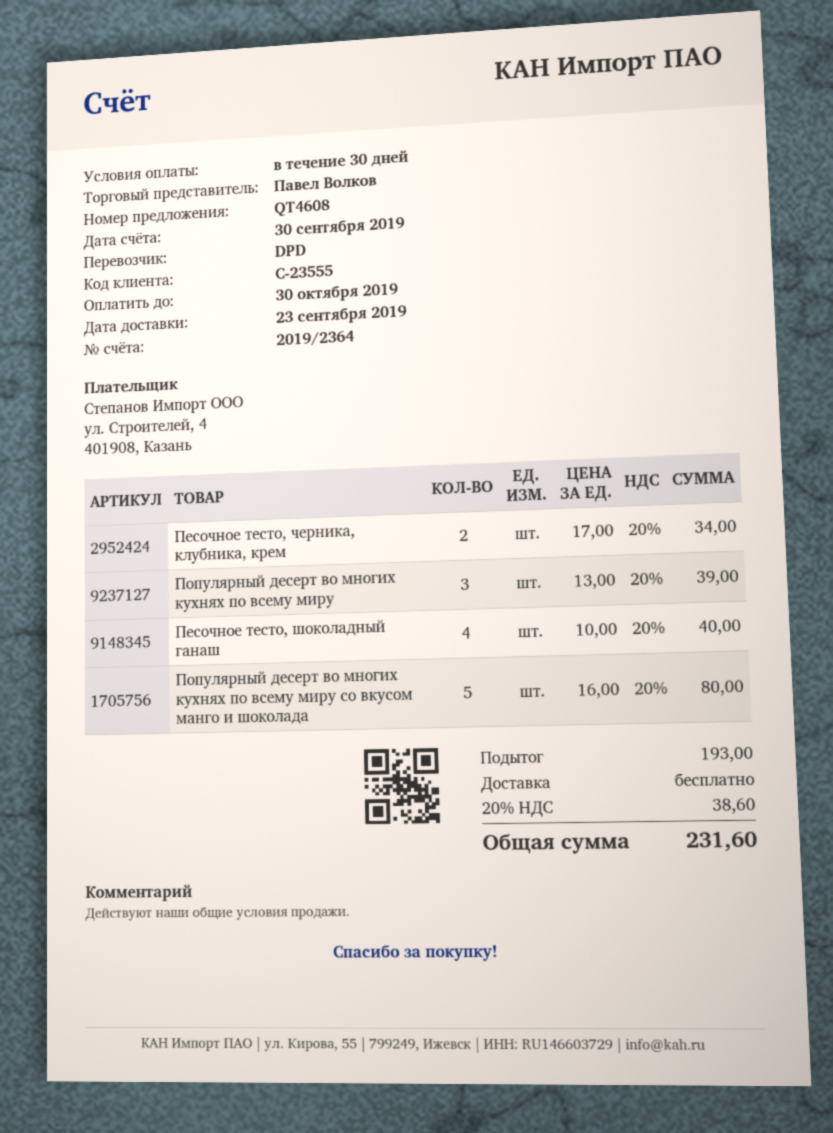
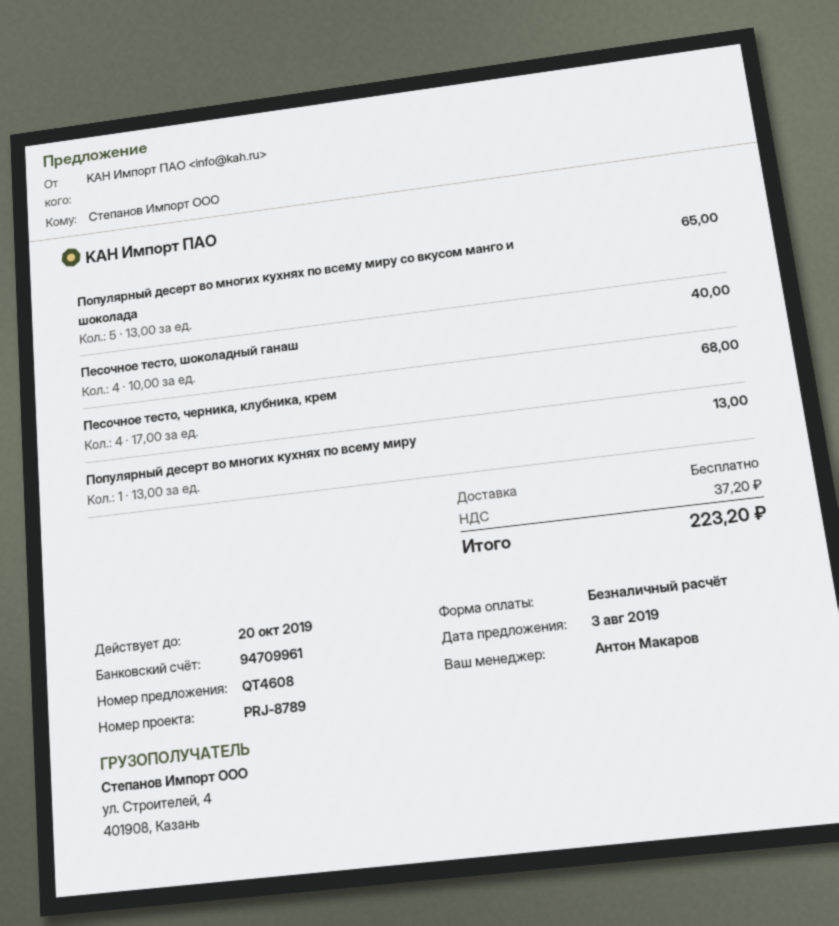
sales rep: Павел Волков -> Антон Макаров
Песочное тесто, черника, клубника, крем: 2 x 17.00 = 34.00 -> 4 x 17.00 = 68.00
Популярный десерт во многих кухнях по всему миру: 3 x 13.00 = 39.00 -> 1 x 13.00 = 13.00
Популярный десерт во многих кухнях по всему миру со вкусом манго и шоколада: 5 x 16.00 = 80.00 -> 5 x 13.00 = 65.00
tax: 38.60 -> 37.20
total: 231.60 -> 223.20

